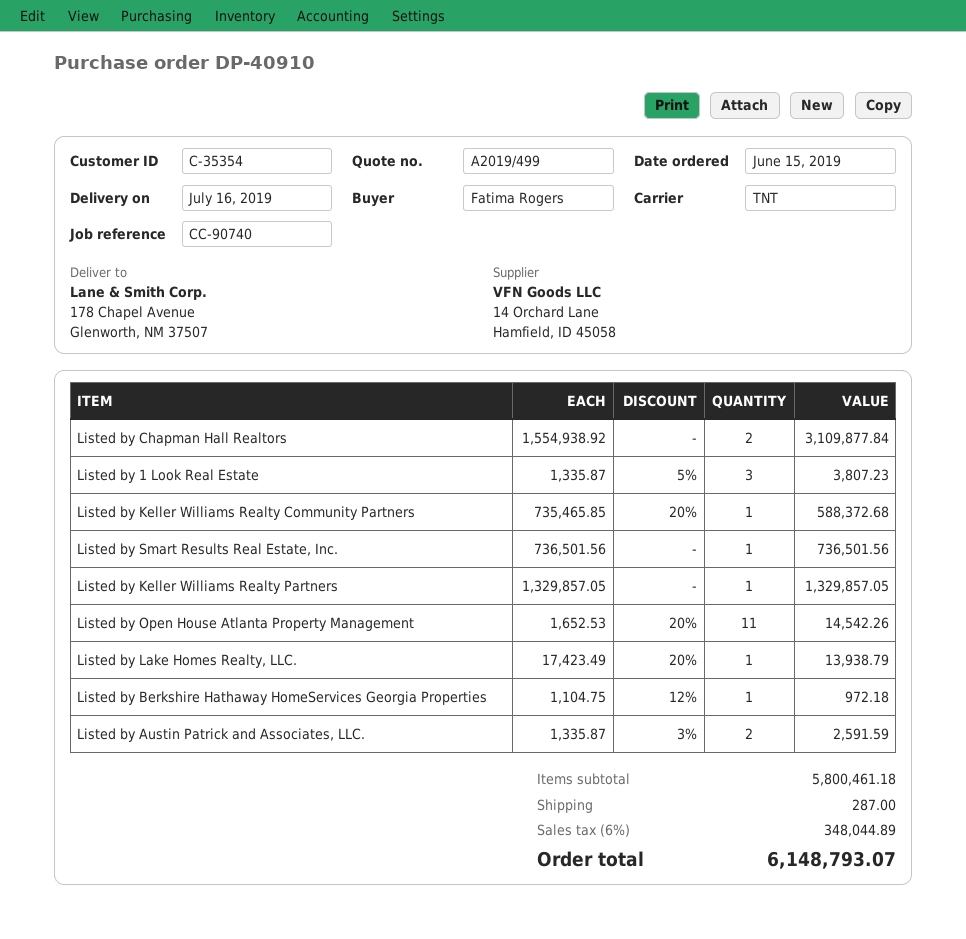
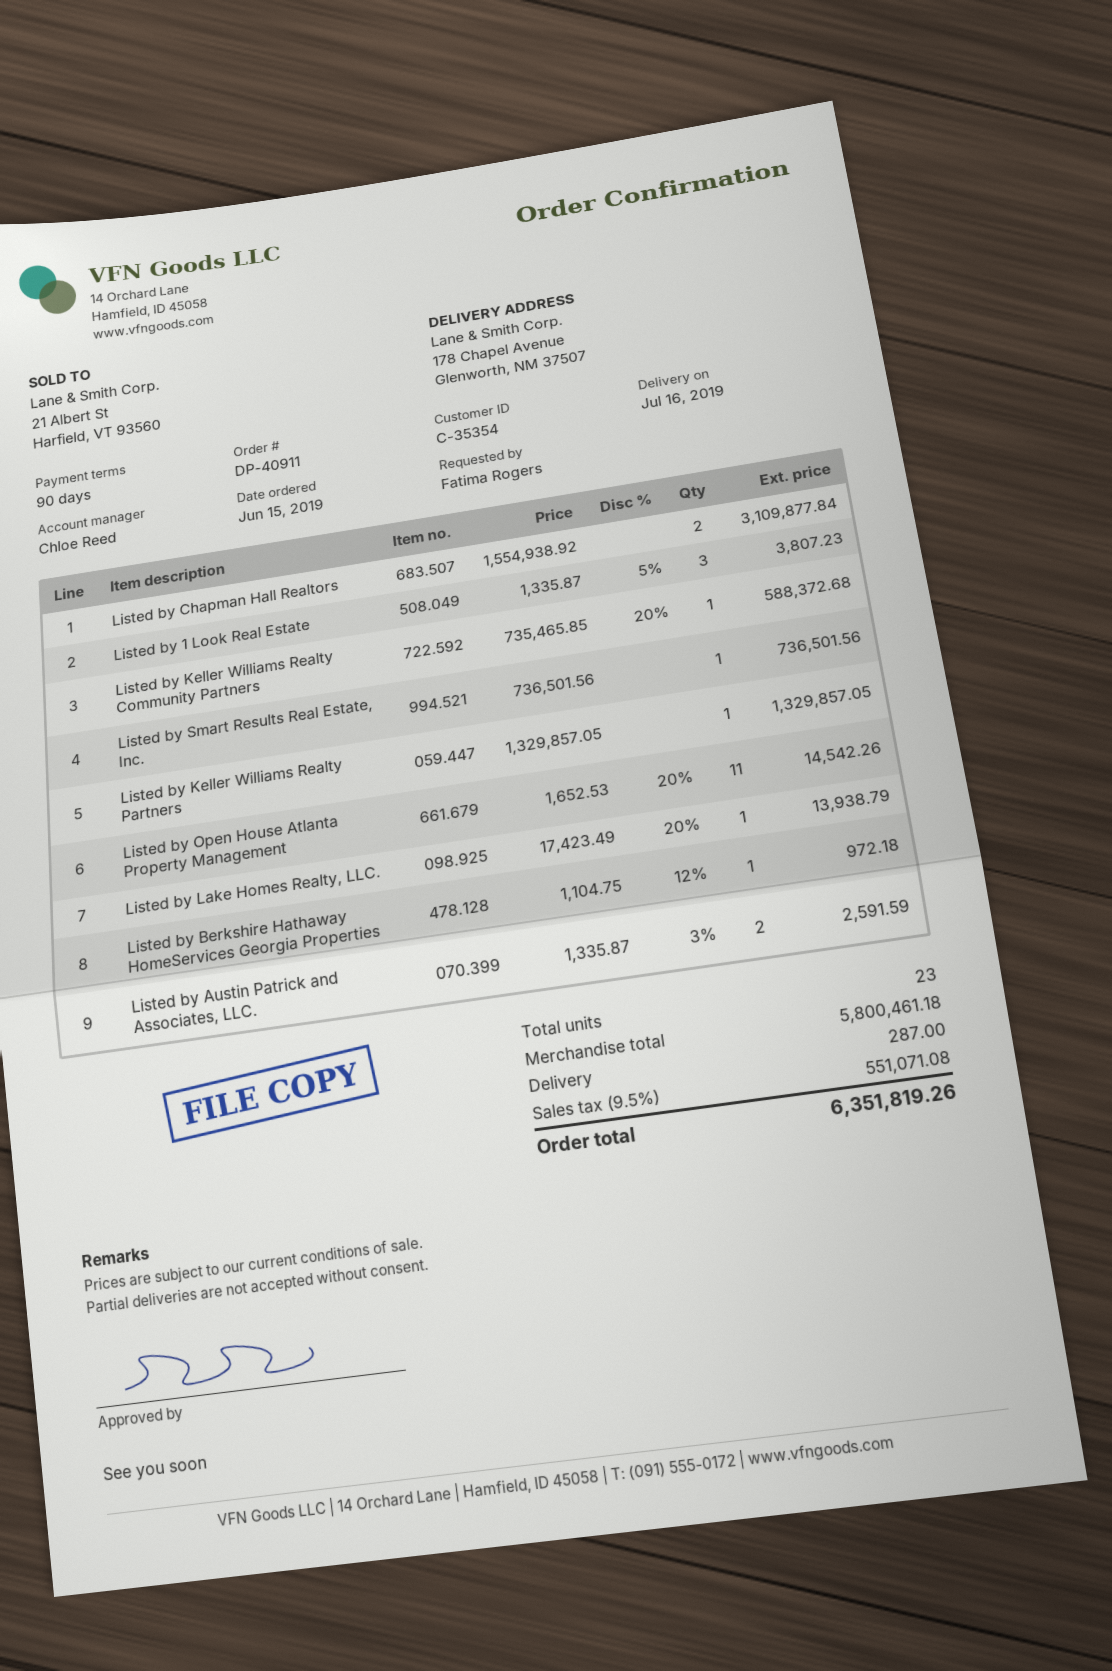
order number: DP-40910 -> DP-40911
tax: 6% = 348044.89 -> 9.5% = 551071.08
total: 6148793.07 -> 6351819.26

